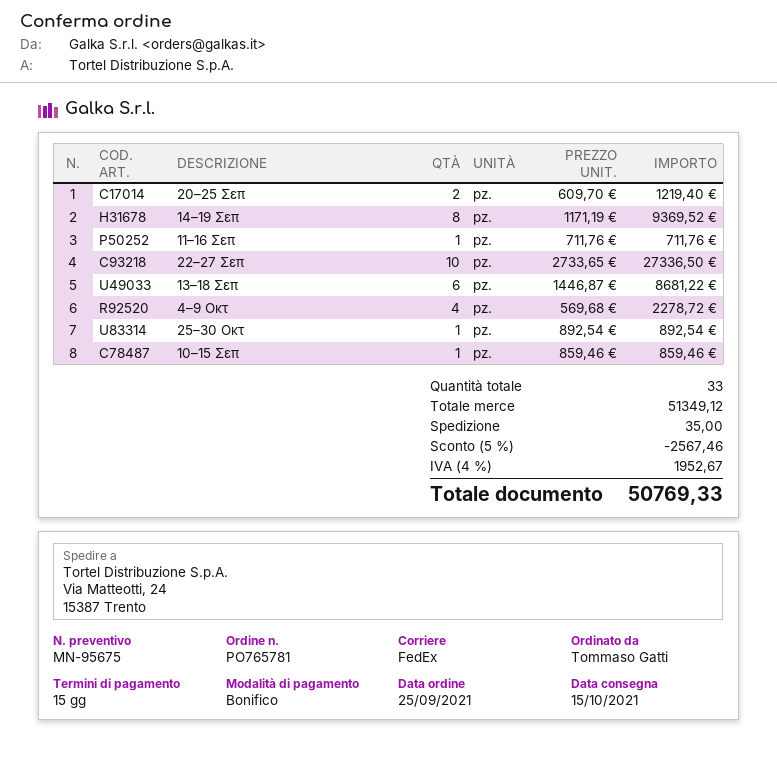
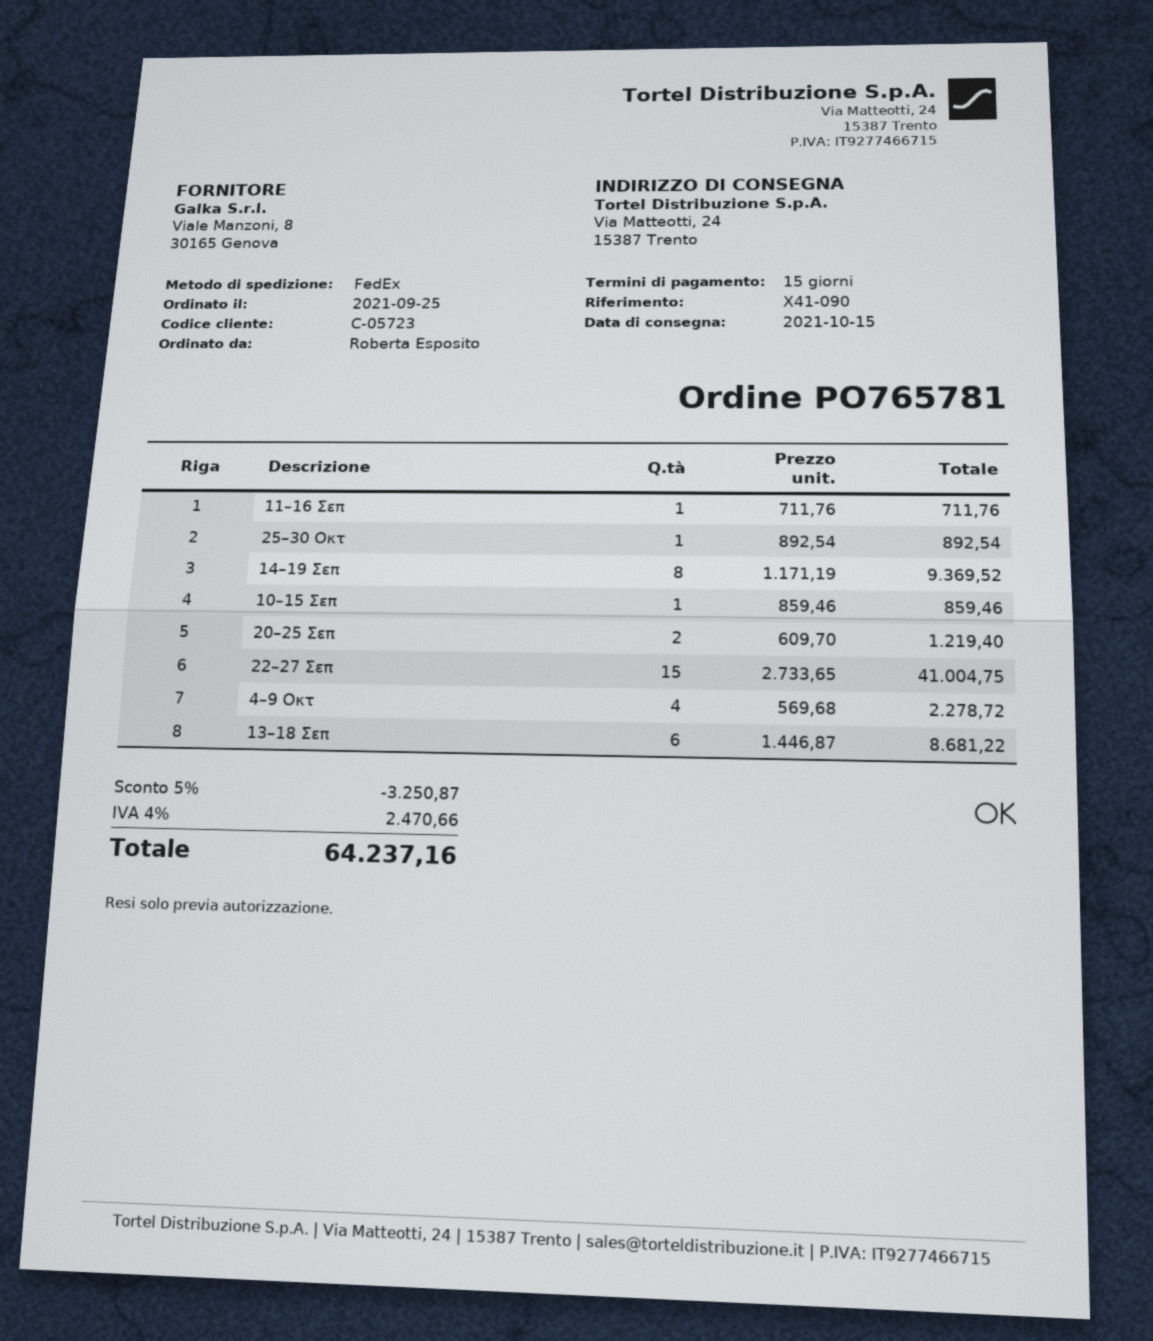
ordered by: Tommaso Gatti -> Roberta Esposito
22–27 Σεπ: 10 x 2733.65 = 27336.50 -> 15 x 2733.65 = 41004.75
discount: 5% = 2567.46 -> 5% = 3250.87
shipping: 35.00 -> none
tax: 4% = 1952.67 -> 4% = 2470.66
total: 50769.33 -> 64237.16

